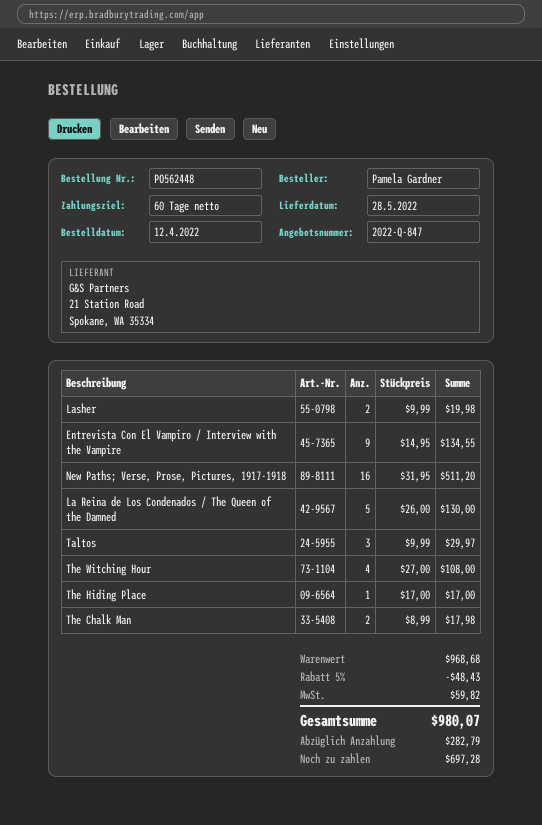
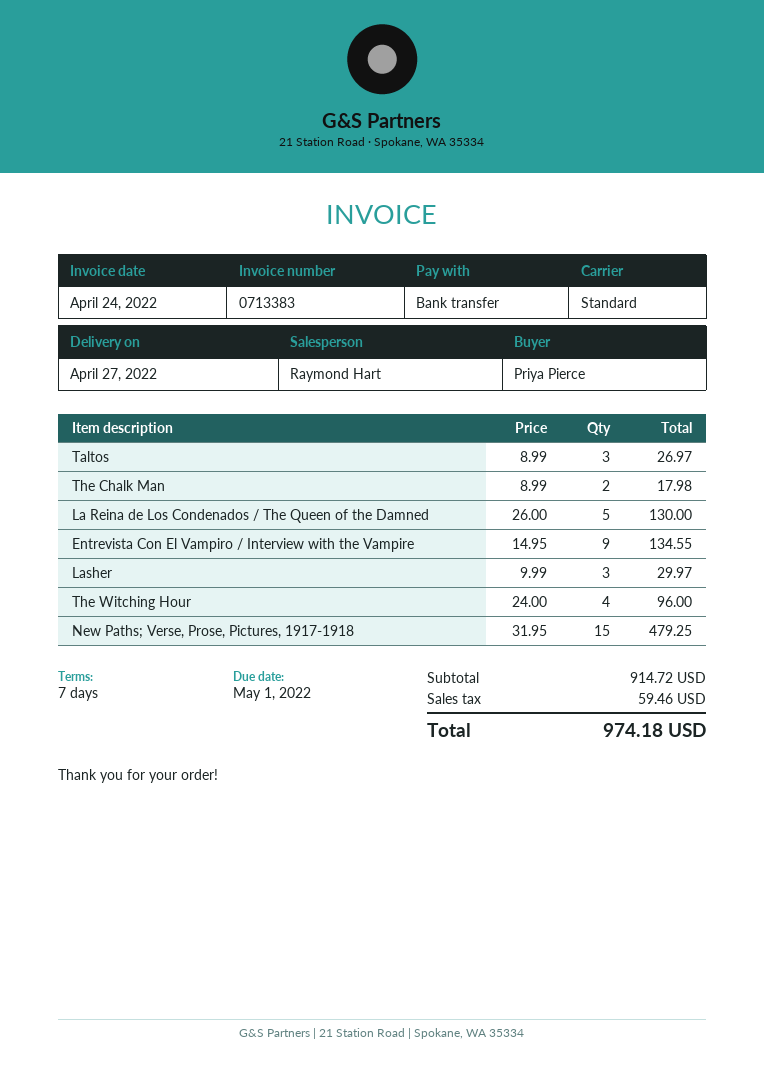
delivery date: 2022-05-28 -> 2022-04-27
payment terms: 60 days -> 7 days
ordered by: Pamela Gardner -> Priya Pierce
Lasher: 2 x 9.99 = 19.98 -> 3 x 9.99 = 29.97
New Paths; Verse, Prose, Pictures, 1917-1918: 16 x 31.95 = 511.20 -> 15 x 31.95 = 479.25
Taltos: 3 x 9.99 = 29.97 -> 3 x 8.99 = 26.97
The Witching Hour: 4 x 27.00 = 108.00 -> 4 x 24.00 = 96.00
The Hiding Place: 1 x 17.00 = 17.00 -> none
subtotal: 968.68 -> 914.72
discount: 5% = 48.43 -> none
tax: 59.82 -> 59.46
total: 980.07 -> 974.18

